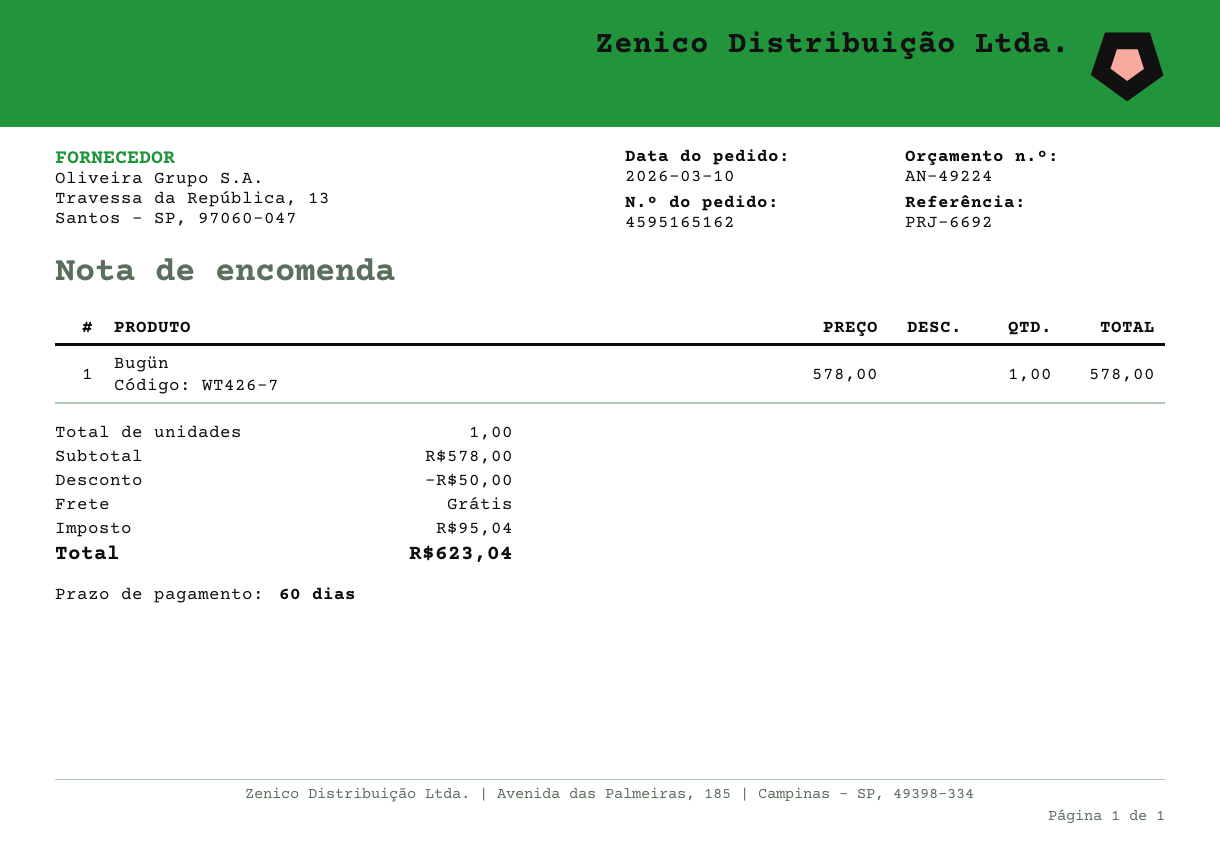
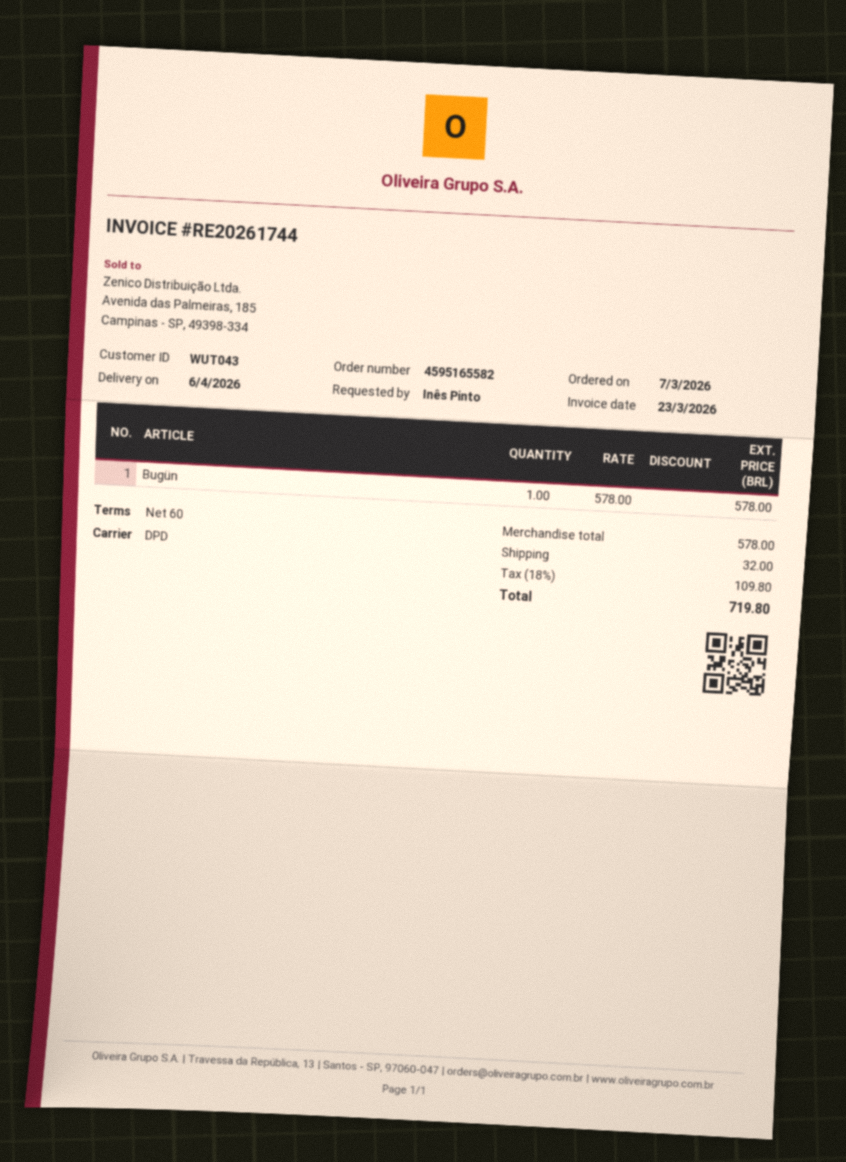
order number: 4595165162 -> 4595165582
order date: 2026-03-10 -> 2026-03-07
discount: 50.00 -> none
shipping: 0.00 -> 32.00
tax: 95.04 -> 109.80
total: 623.04 -> 719.80

